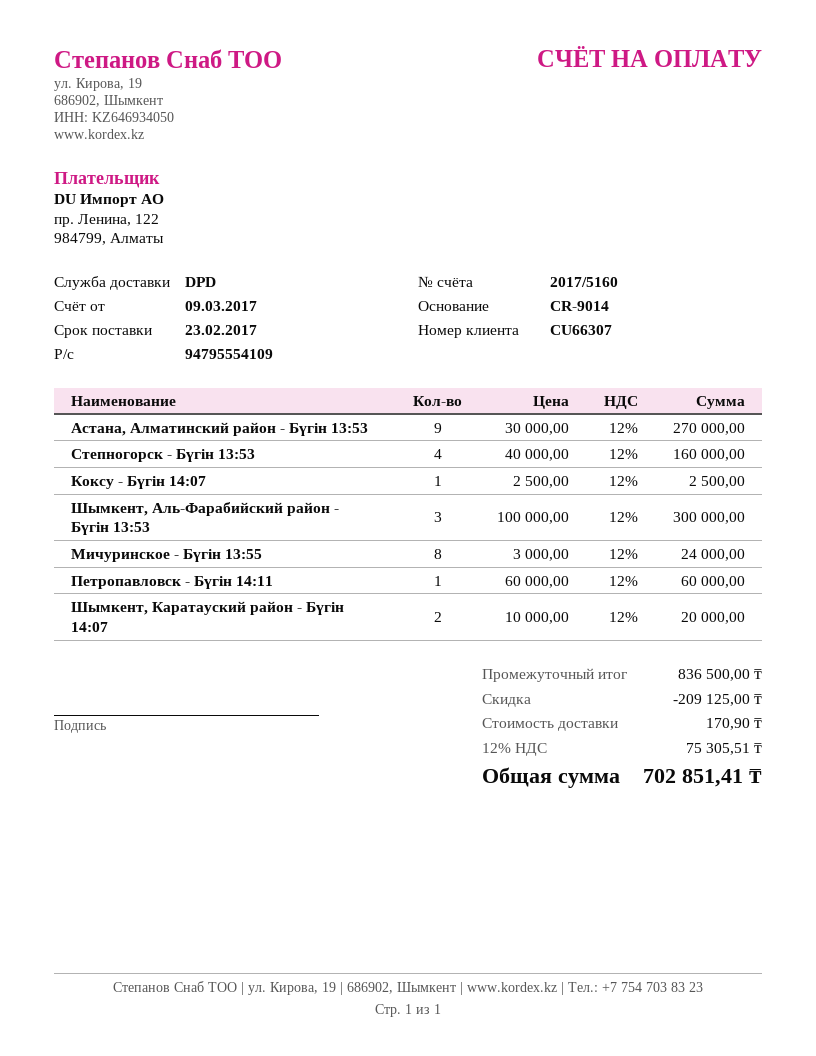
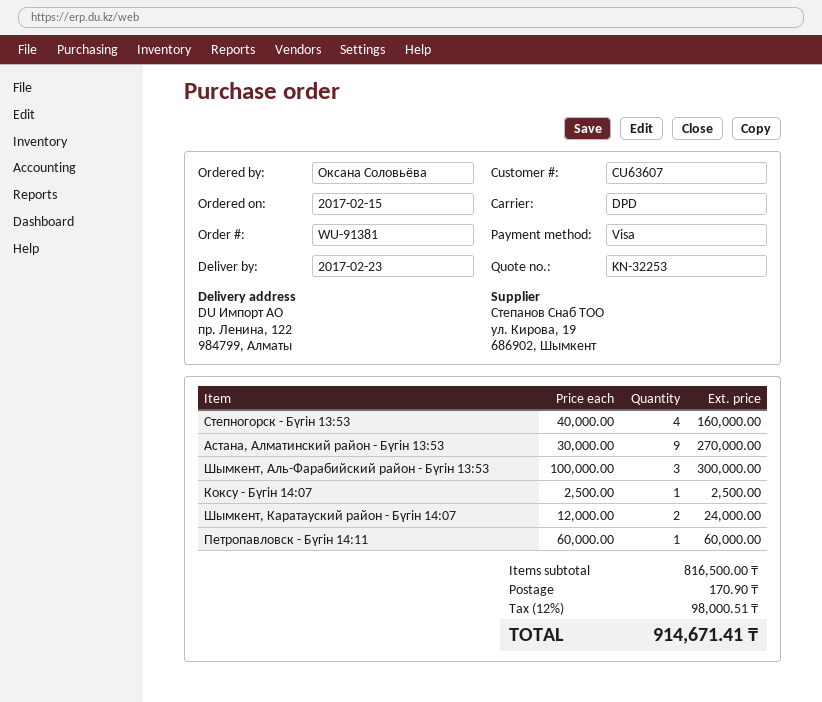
customer number: CU66307 -> CU63607
Мичуринское - Бүгін 13:55: 8 x 3000.00 = 24000.00 -> none
Шымкент, Каратауский район - Бүгін 14:07: 2 x 10000.00 = 20000.00 -> 2 x 12000.00 = 24000.00
subtotal: 836500.00 -> 816500.00
discount: 209125.00 -> none
tax: 12% = 75305.51 -> 12% = 98000.51
total: 702851.41 -> 914671.41

